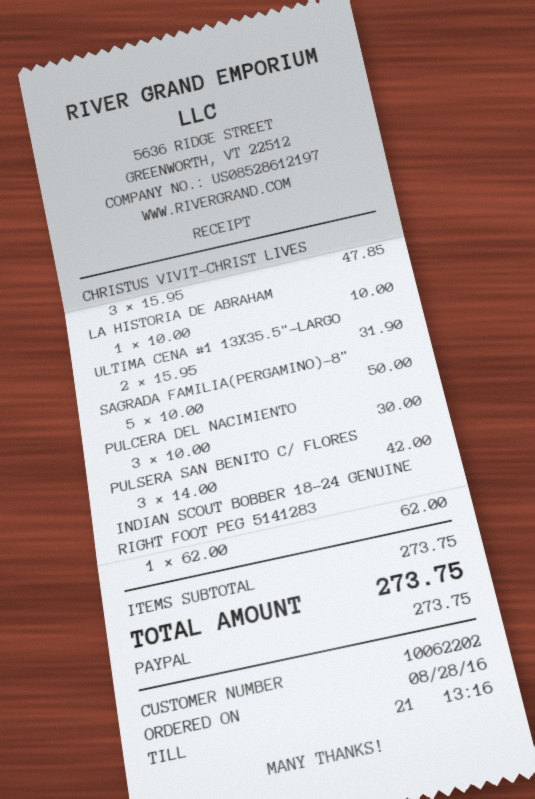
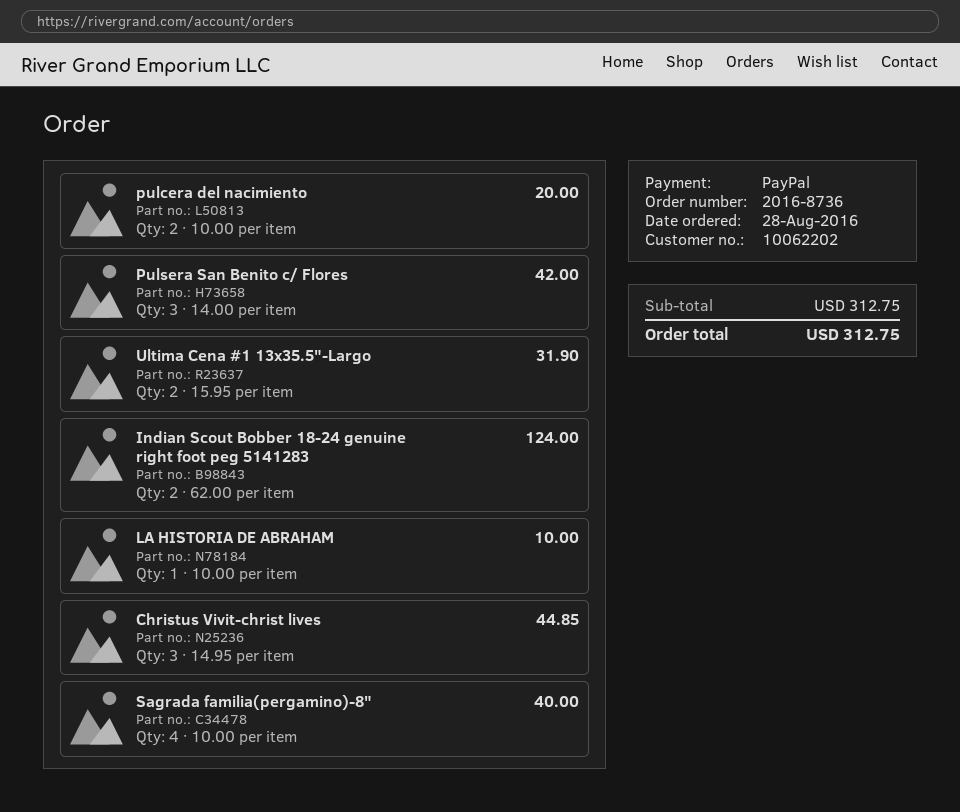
CHRISTUS VIVIT-CHRIST LIVES: 3 x 15.95 = 47.85 -> 3 x 14.95 = 44.85
SAGRADA FAMILIA(PERGAMINO)-8": 5 x 10.00 = 50.00 -> 4 x 10.00 = 40.00
PULCERA DEL NACIMIENTO: 3 x 10.00 = 30.00 -> 2 x 10.00 = 20.00
INDIAN SCOUT BOBBER 18-24 GENUINE RIGHT FOOT PEG 5141283: 1 x 62.00 = 62.00 -> 2 x 62.00 = 124.00
subtotal: 273.75 -> 312.75
total: 273.75 -> 312.75

